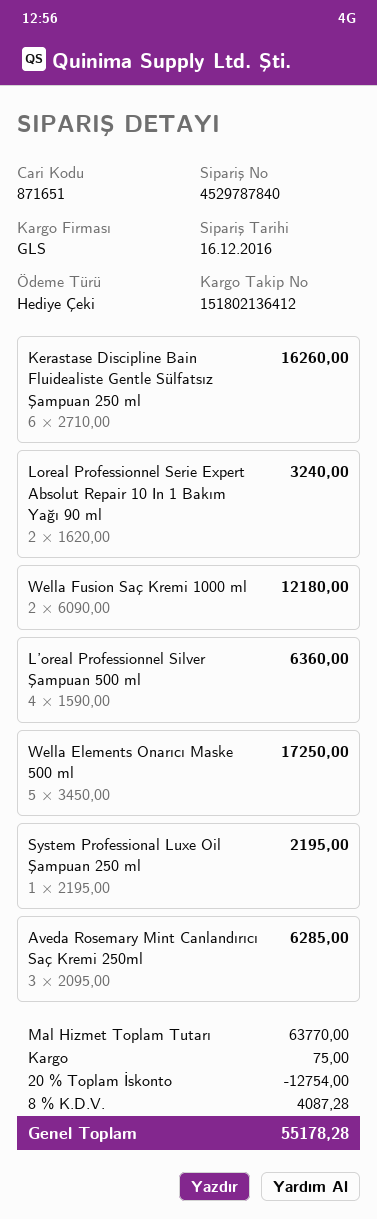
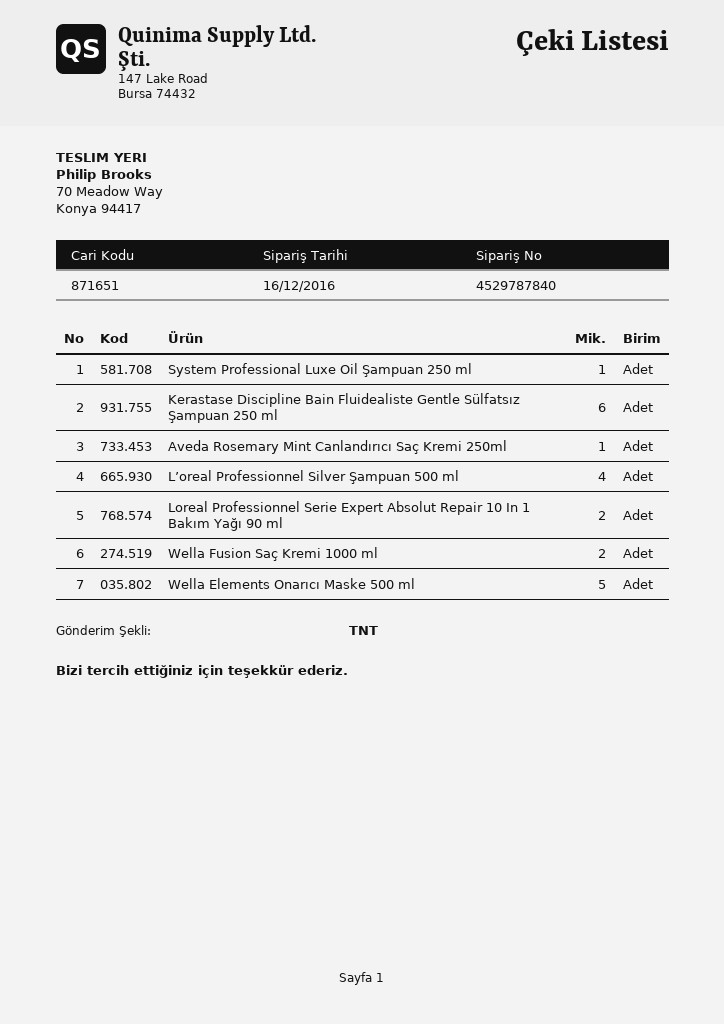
shipping method: GLS -> TNT
Aveda Rosemary Mint Canlandırıcı Saç Kremi 250ml: 3 -> 1

